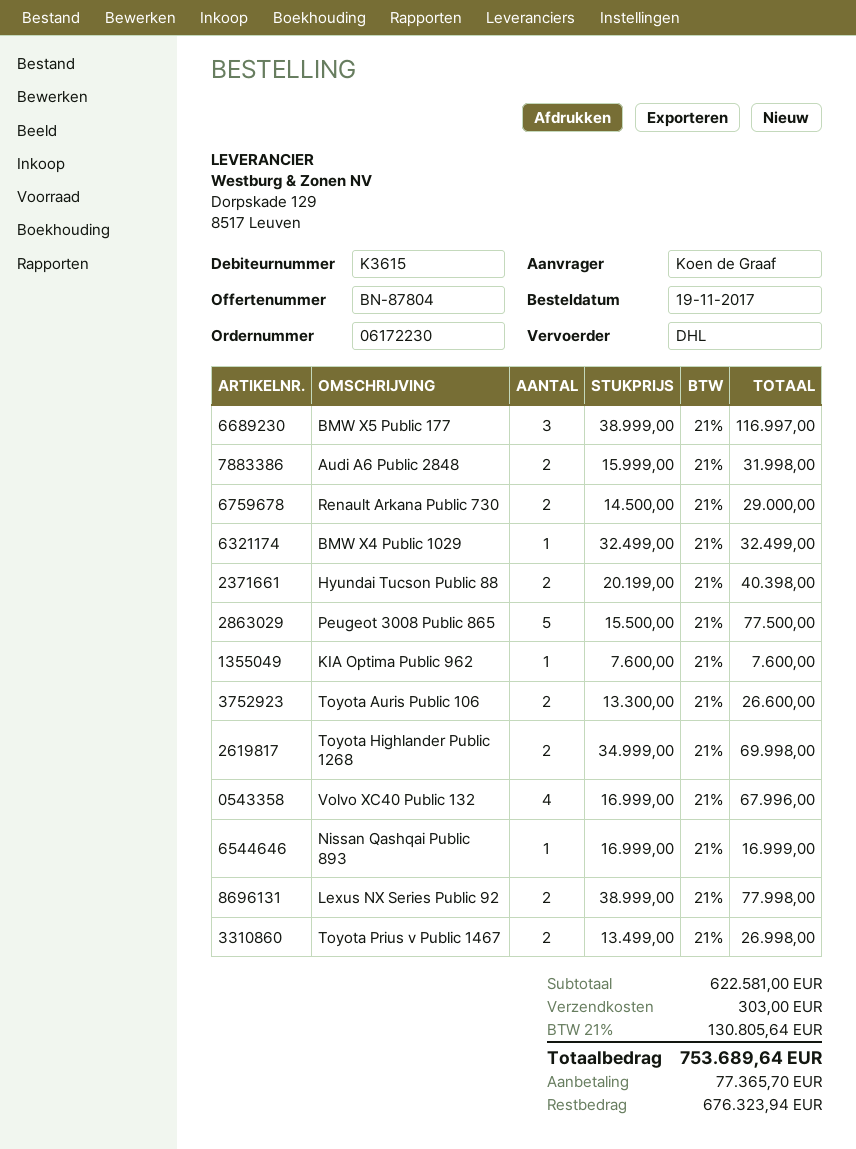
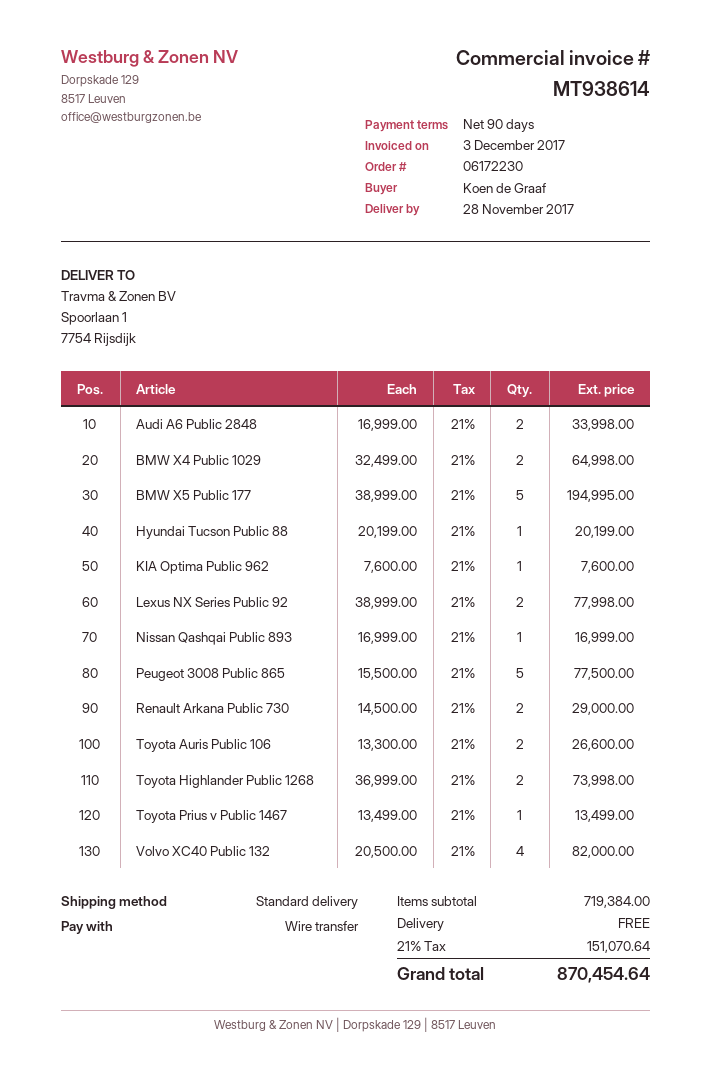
shipping method: DHL -> standard
BMW X5 Public 177: 3 x 38999.00 = 116997.00 -> 5 x 38999.00 = 194995.00
Audi A6 Public 2848: 2 x 15999.00 = 31998.00 -> 2 x 16999.00 = 33998.00
BMW X4 Public 1029: 1 x 32499.00 = 32499.00 -> 2 x 32499.00 = 64998.00
Hyundai Tucson Public 88: 2 x 20199.00 = 40398.00 -> 1 x 20199.00 = 20199.00
Toyota Highlander Public 1268: 2 x 34999.00 = 69998.00 -> 2 x 36999.00 = 73998.00
Volvo XC40 Public 132: 4 x 16999.00 = 67996.00 -> 4 x 20500.00 = 82000.00
Toyota Prius v Public 1467: 2 x 13499.00 = 26998.00 -> 1 x 13499.00 = 13499.00
subtotal: 622581.00 -> 719384.00
shipping: 303.00 -> 0.00
tax: 21% = 130805.64 -> 21% = 151070.64
total: 753689.64 -> 870454.64

